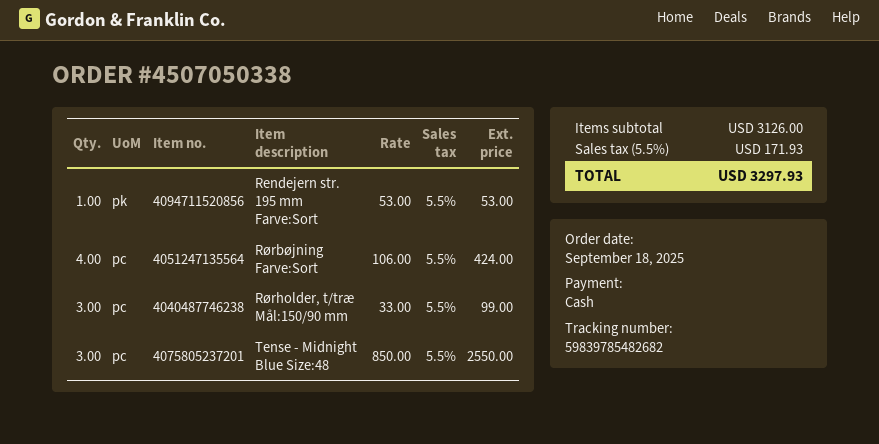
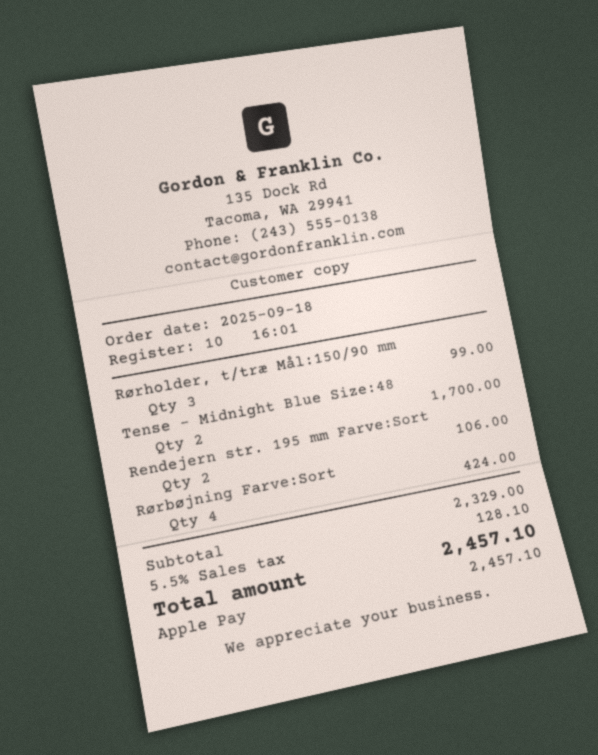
payment method: cash -> Apple Pay
Rendejern str. 195 mm Farve:Sort: 1 for 53.00 -> 2 for 106.00
Tense - Midnight Blue Size:48: 3 for 2550.00 -> 2 for 1700.00
subtotal: 3126.00 -> 2329.00
tax: 5.5% = 171.93 -> 5.5% = 128.10
total: 3297.93 -> 2457.10

